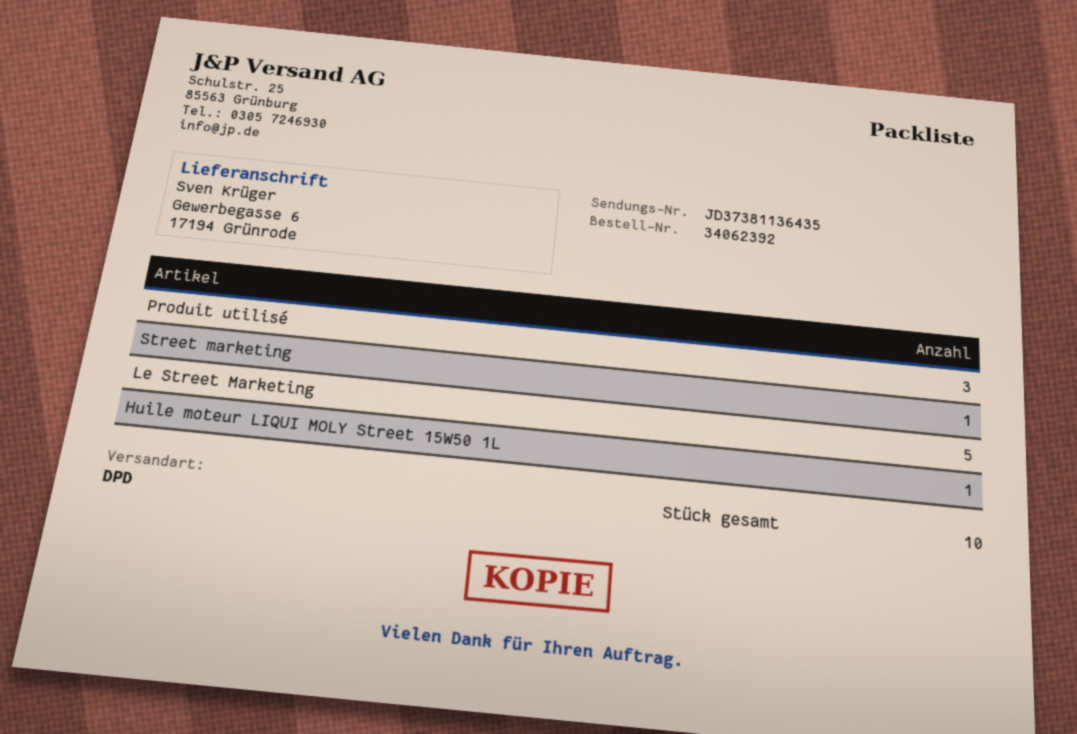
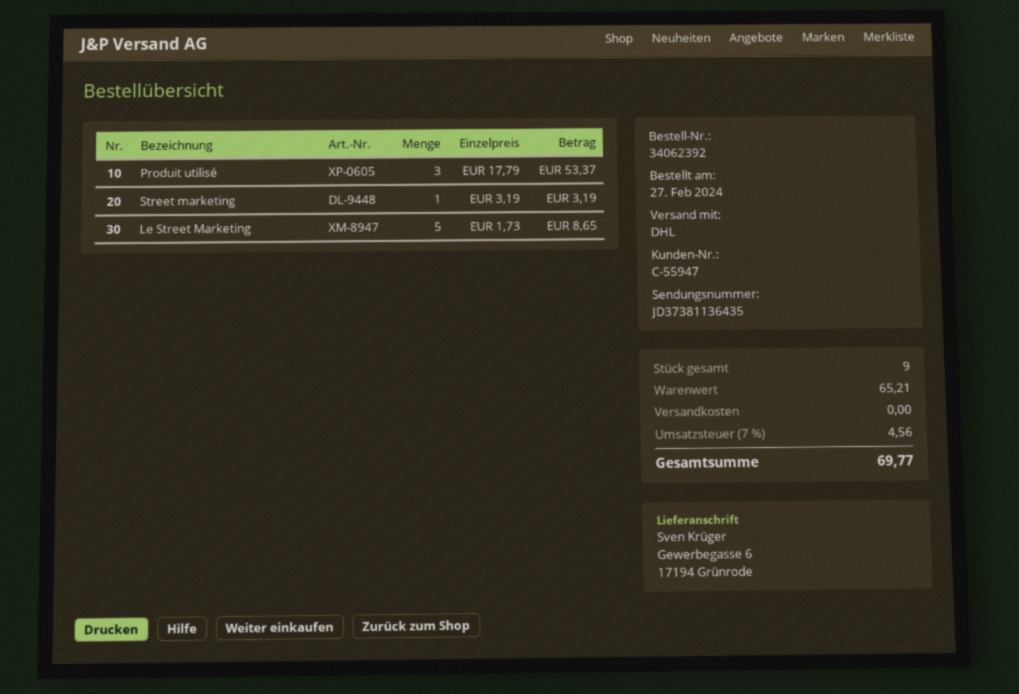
shipping method: DPD -> DHL
Huile moteur LIQUI MOLY Street 15W50 1L: 1 -> none
total quantity: 10 -> 9

